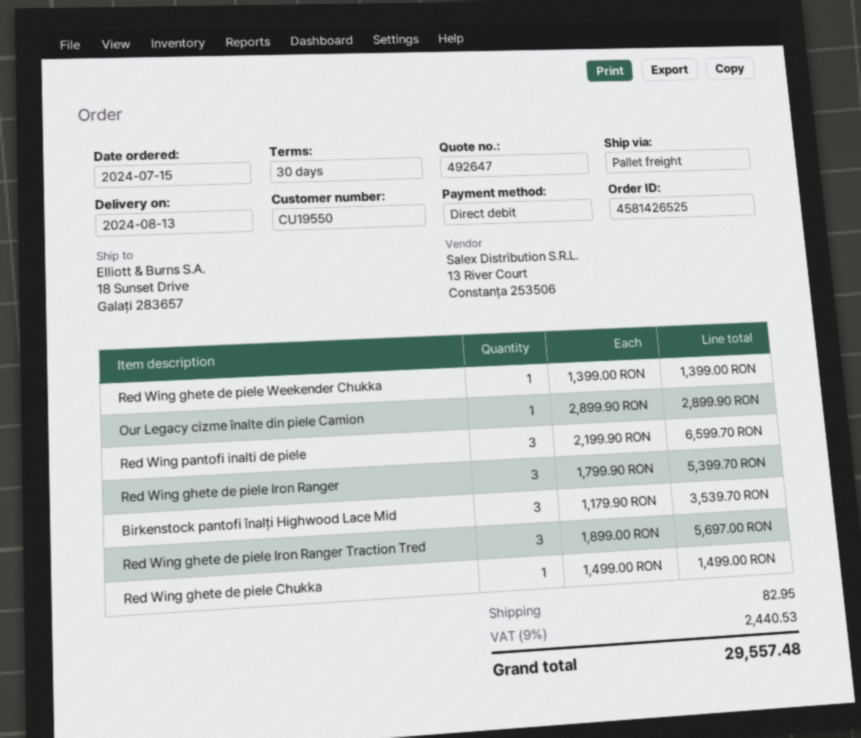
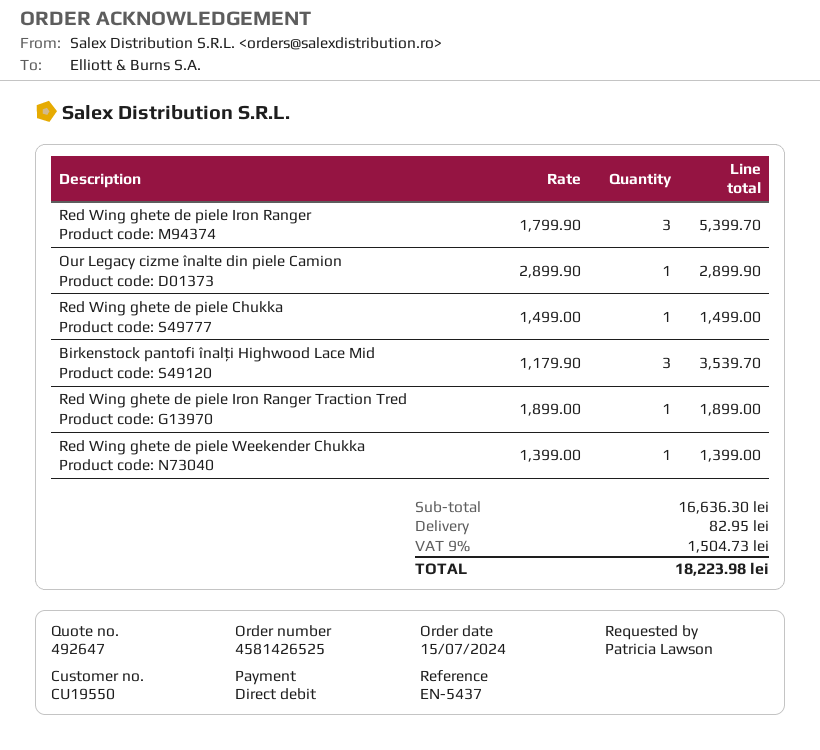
Red Wing pantofi inalti de piele: 3 x 2199.90 = 6599.70 -> none
Red Wing ghete de piele Iron Ranger Traction Tred: 3 x 1899.00 = 5697.00 -> 1 x 1899.00 = 1899.00
tax: 9% = 2440.53 -> 9% = 1504.73
total: 29557.48 -> 18223.98

